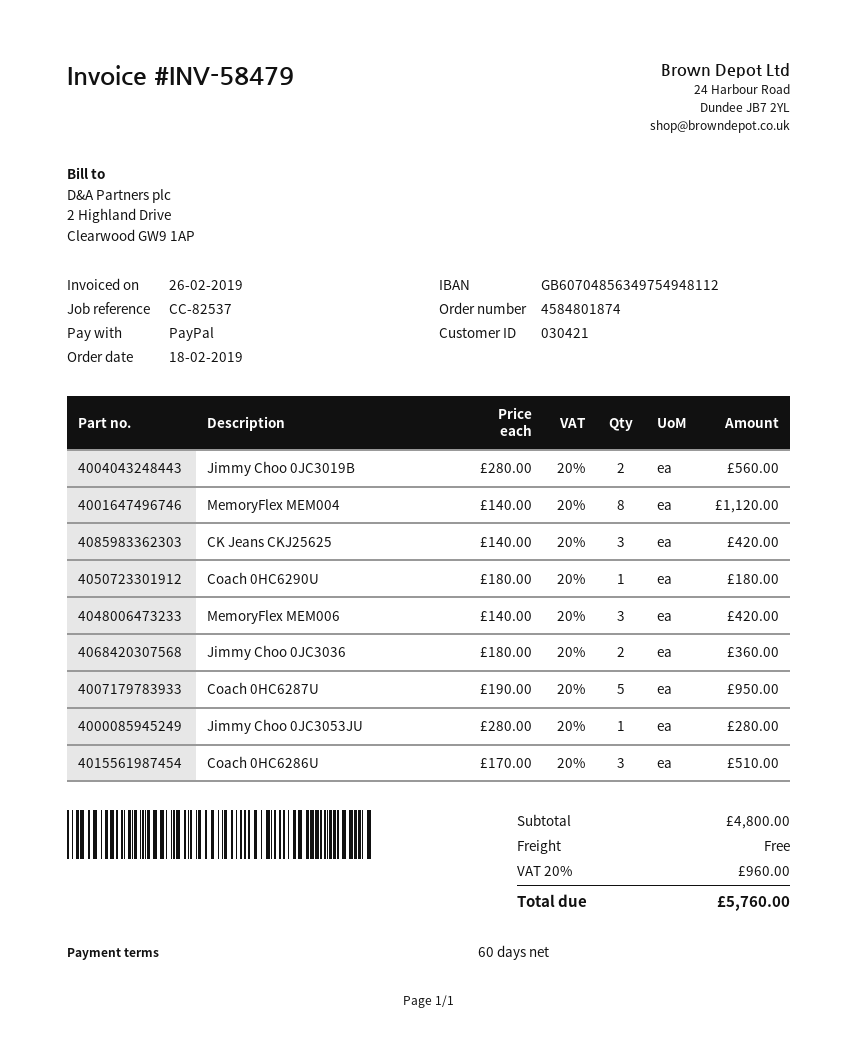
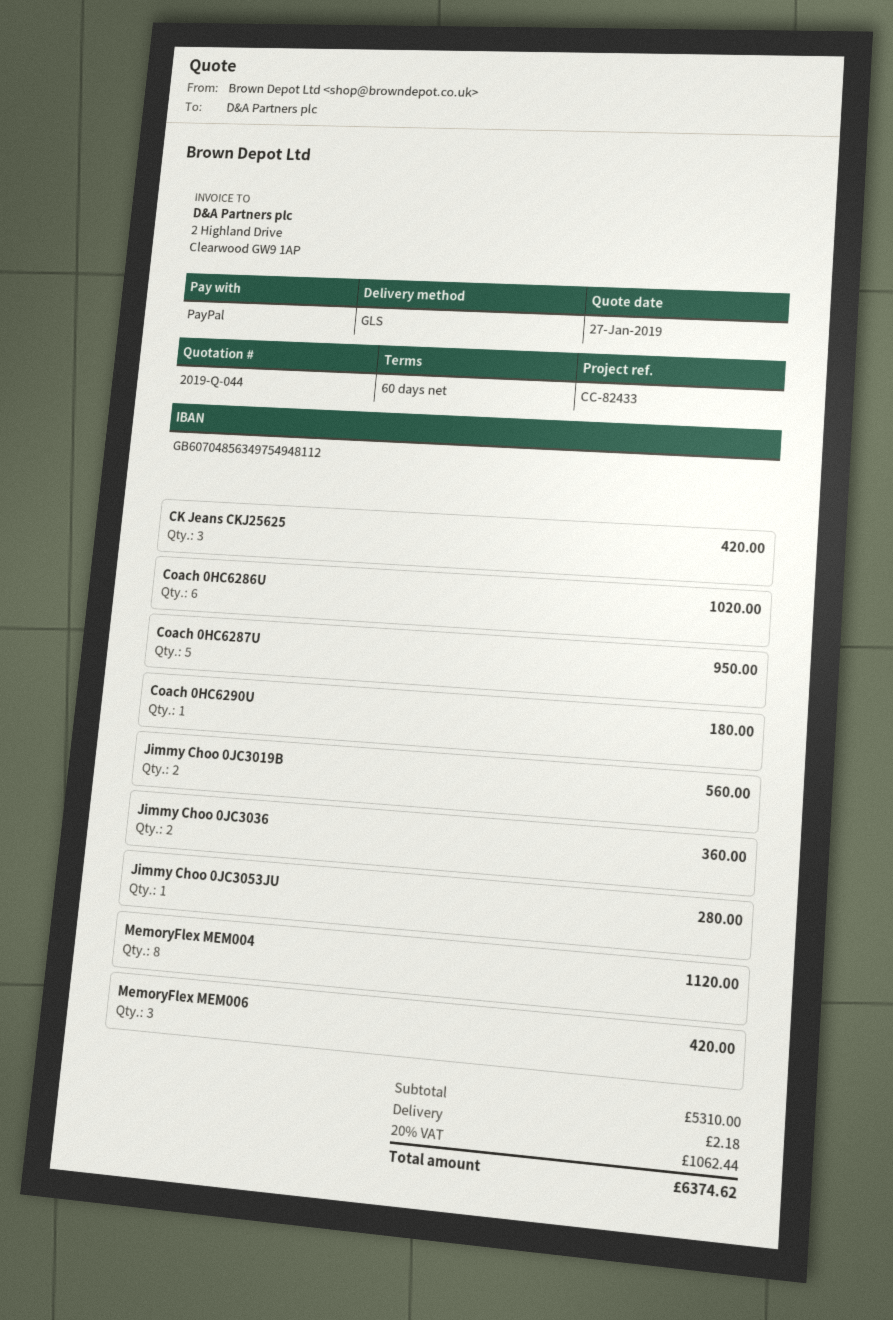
reference: CC-82537 -> CC-82433
Coach 0HC6286U: 3 for 510.00 -> 6 for 1020.00
subtotal: 4800.00 -> 5310.00
shipping: 0.00 -> 2.18
tax: 20% = 960.00 -> 20% = 1062.44
total: 5760.00 -> 6374.62

